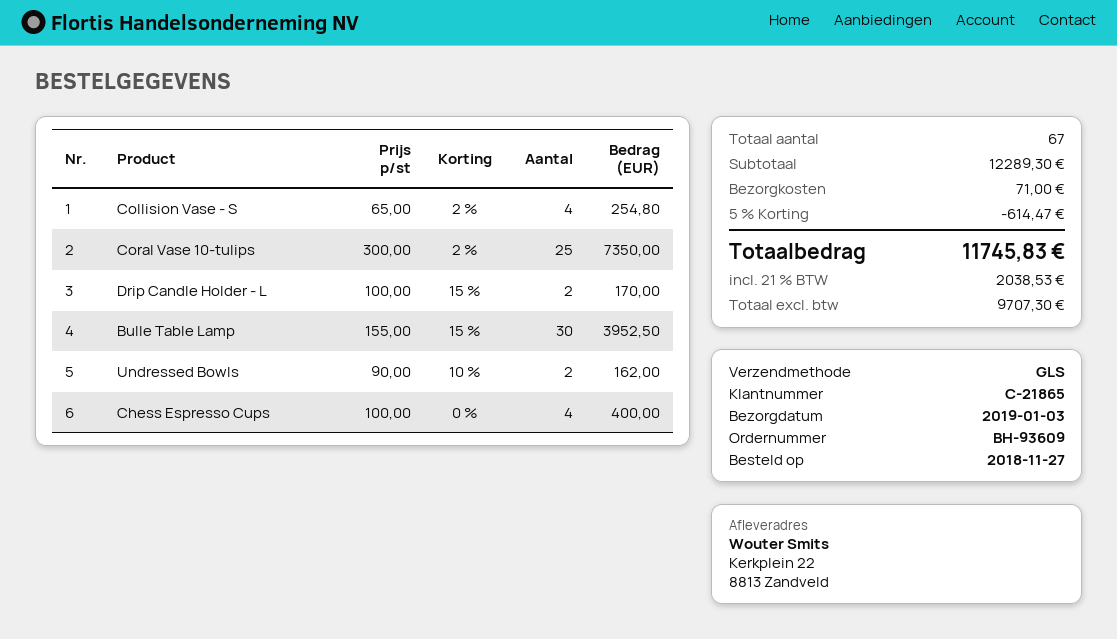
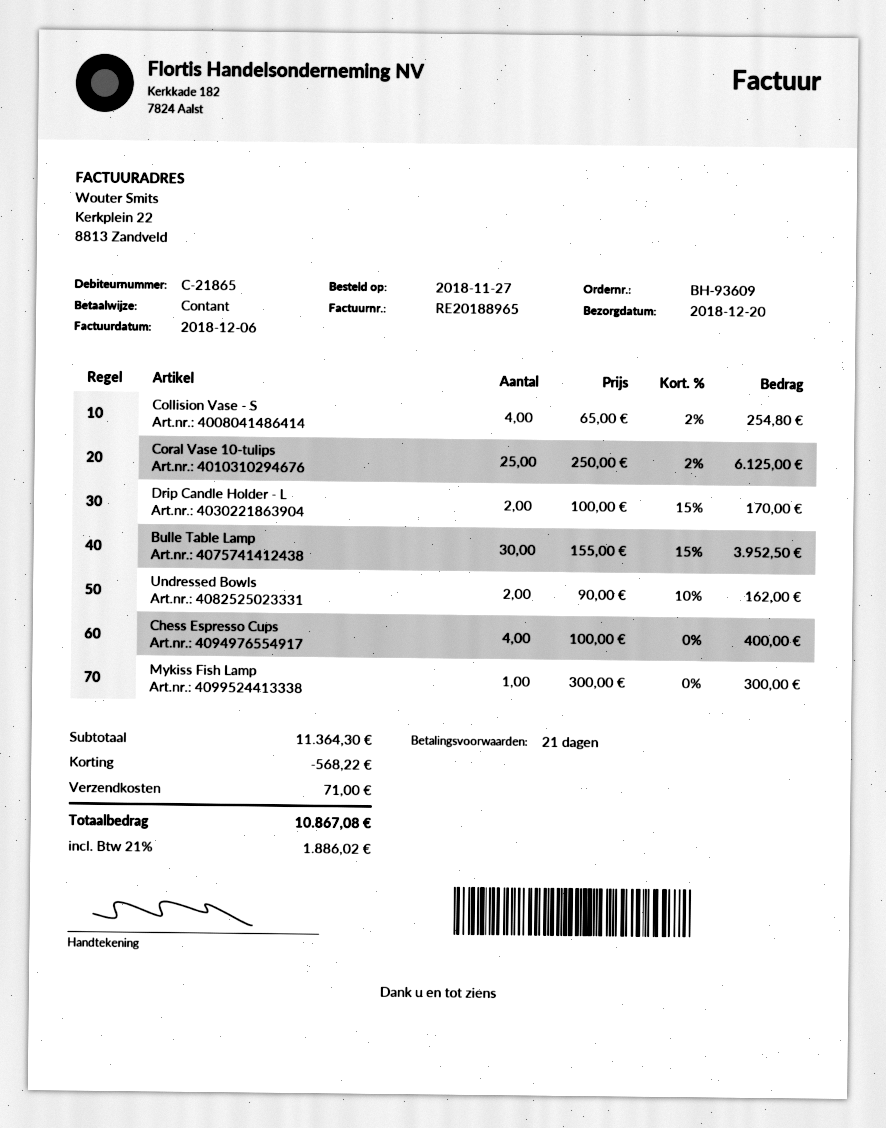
delivery date: 2019-01-03 -> 2018-12-20
Coral Vase 10-tulips: 25 x 300.00 - 2% = 7350.00 -> 25 x 250.00 - 2% = 6125.00
Mykiss Fish Lamp: none -> 1 x 300.00 = 300.00
subtotal: 12289.30 -> 11364.30
discount: 614.47 -> 568.22
tax: 21% = 2038.53 -> 21% = 1886.02
total: 11745.83 -> 10867.08

